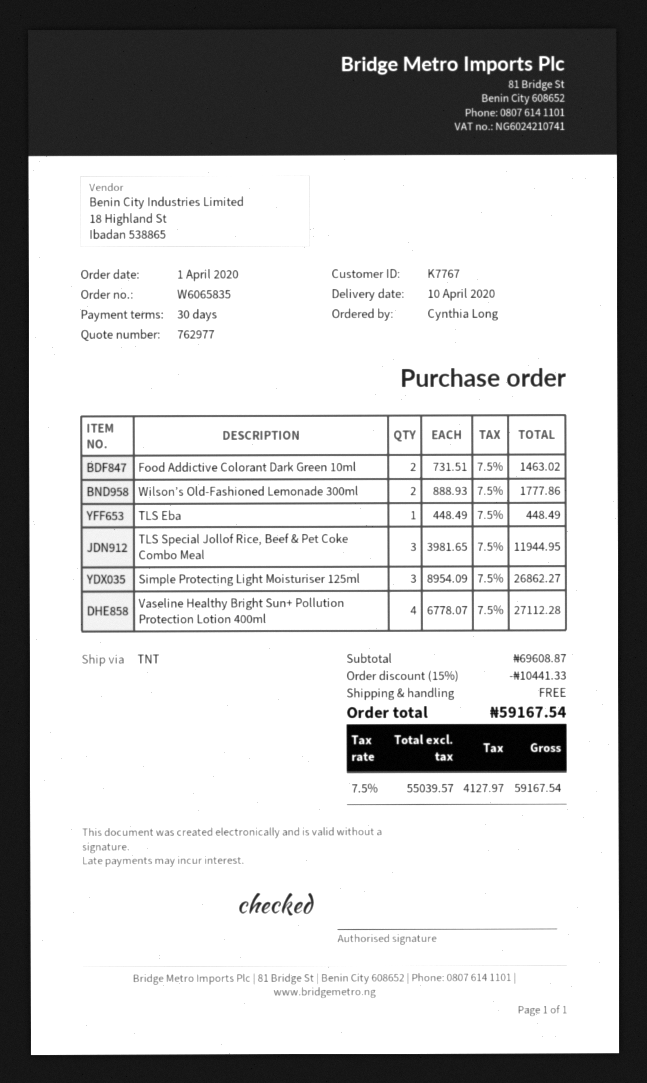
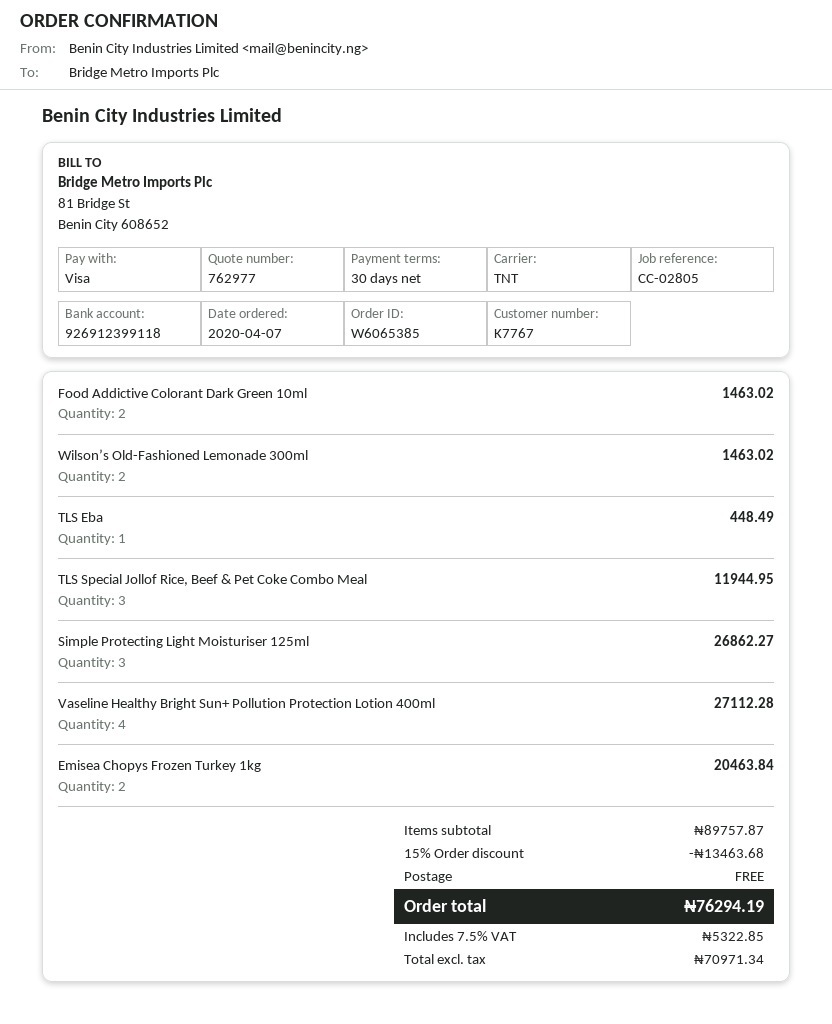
order number: W6065835 -> W6065385
order date: 2020-04-01 -> 2020-04-07
Wilson’s Old-Fashioned Lemonade 300ml: 2 for 1777.86 -> 2 for 1463.02
Emisea Chopys Frozen Turkey 1kg: none -> 2 for 20463.84
subtotal: 69608.87 -> 89757.87
discount: 15% = 10441.33 -> 15% = 13463.68
net: 55039.57 -> 70971.34
tax: 7.5% = 4127.97 -> 7.5% = 5322.85
total: 59167.54 -> 76294.19

